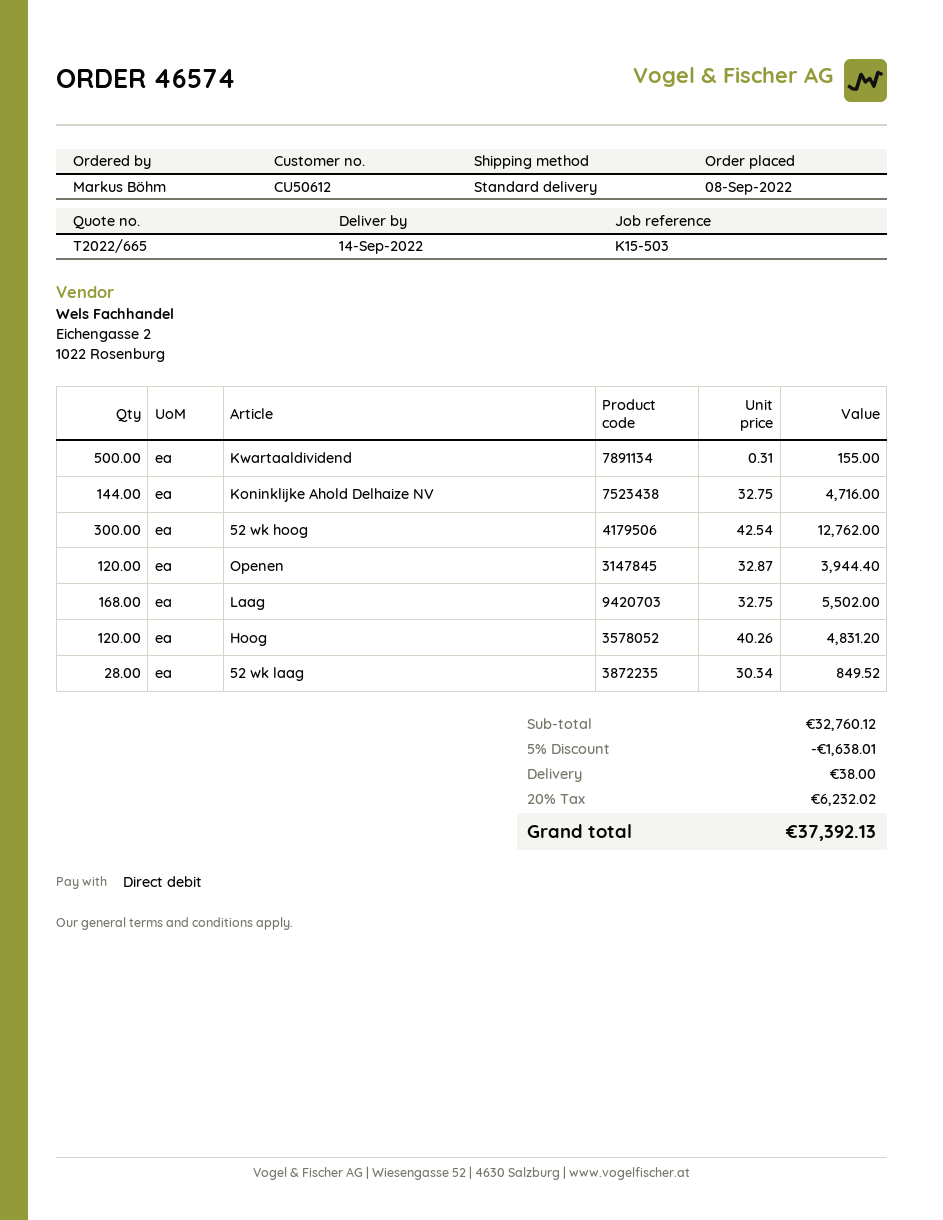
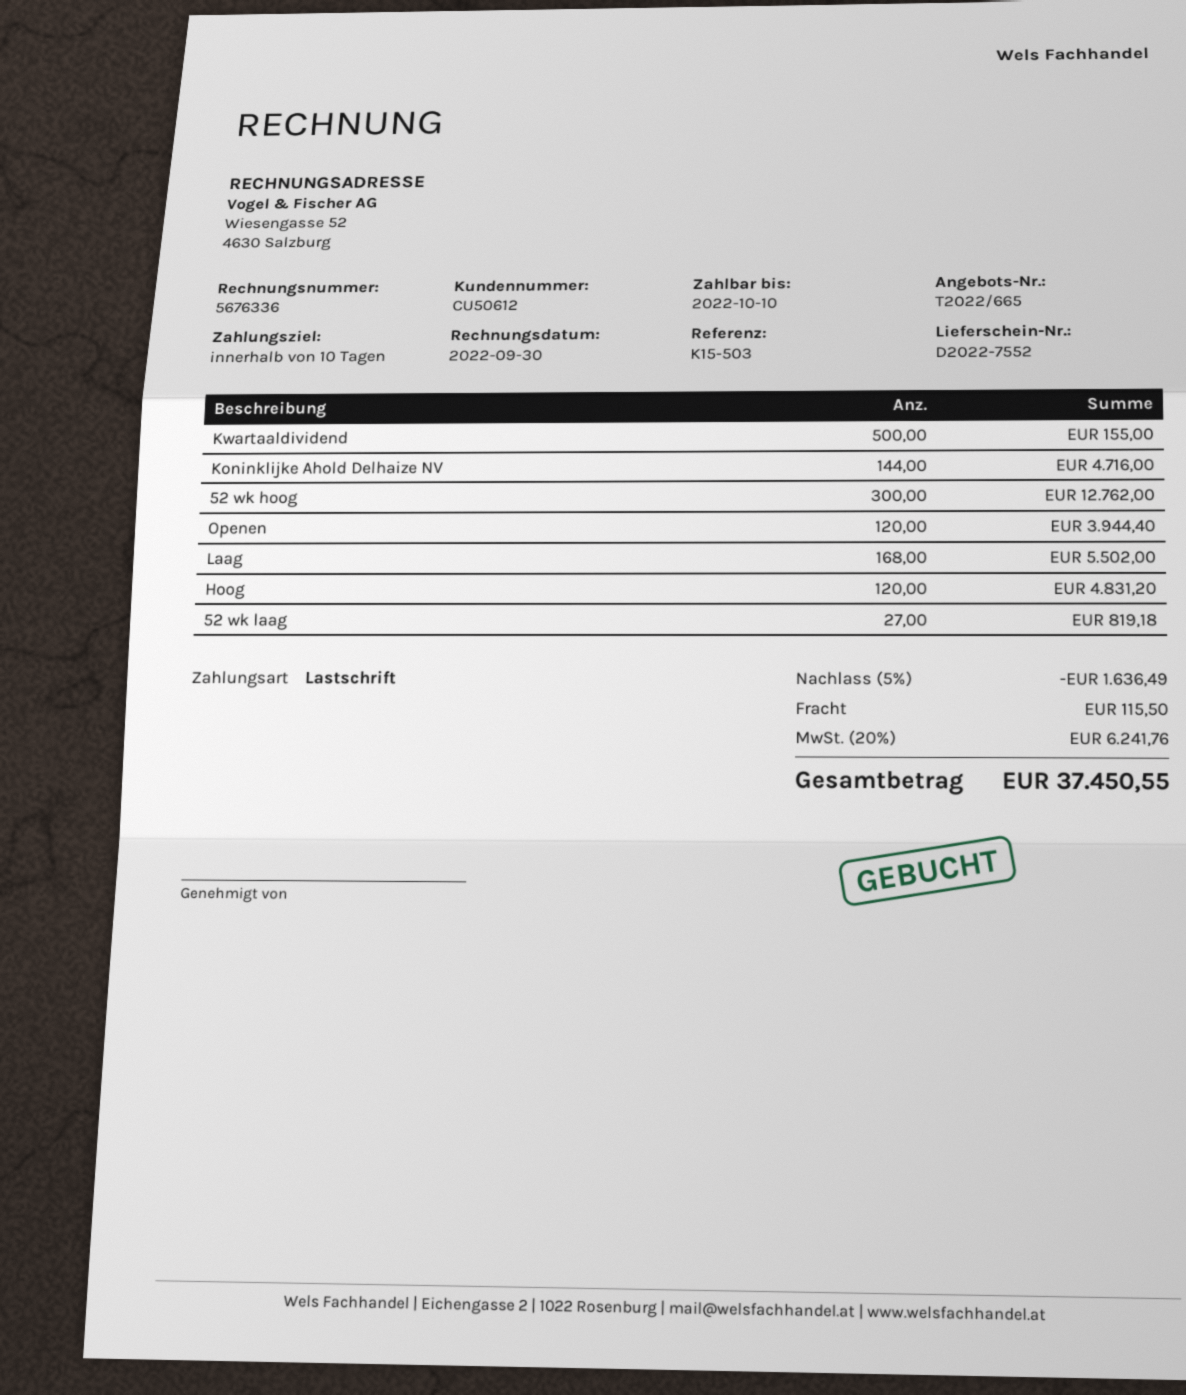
52 wk laag: 28 for 849.52 -> 27 for 819.18
discount: 5% = 1638.01 -> 5% = 1636.49
shipping: 38.00 -> 115.50
tax: 20% = 6232.02 -> 20% = 6241.76
total: 37392.13 -> 37450.55

